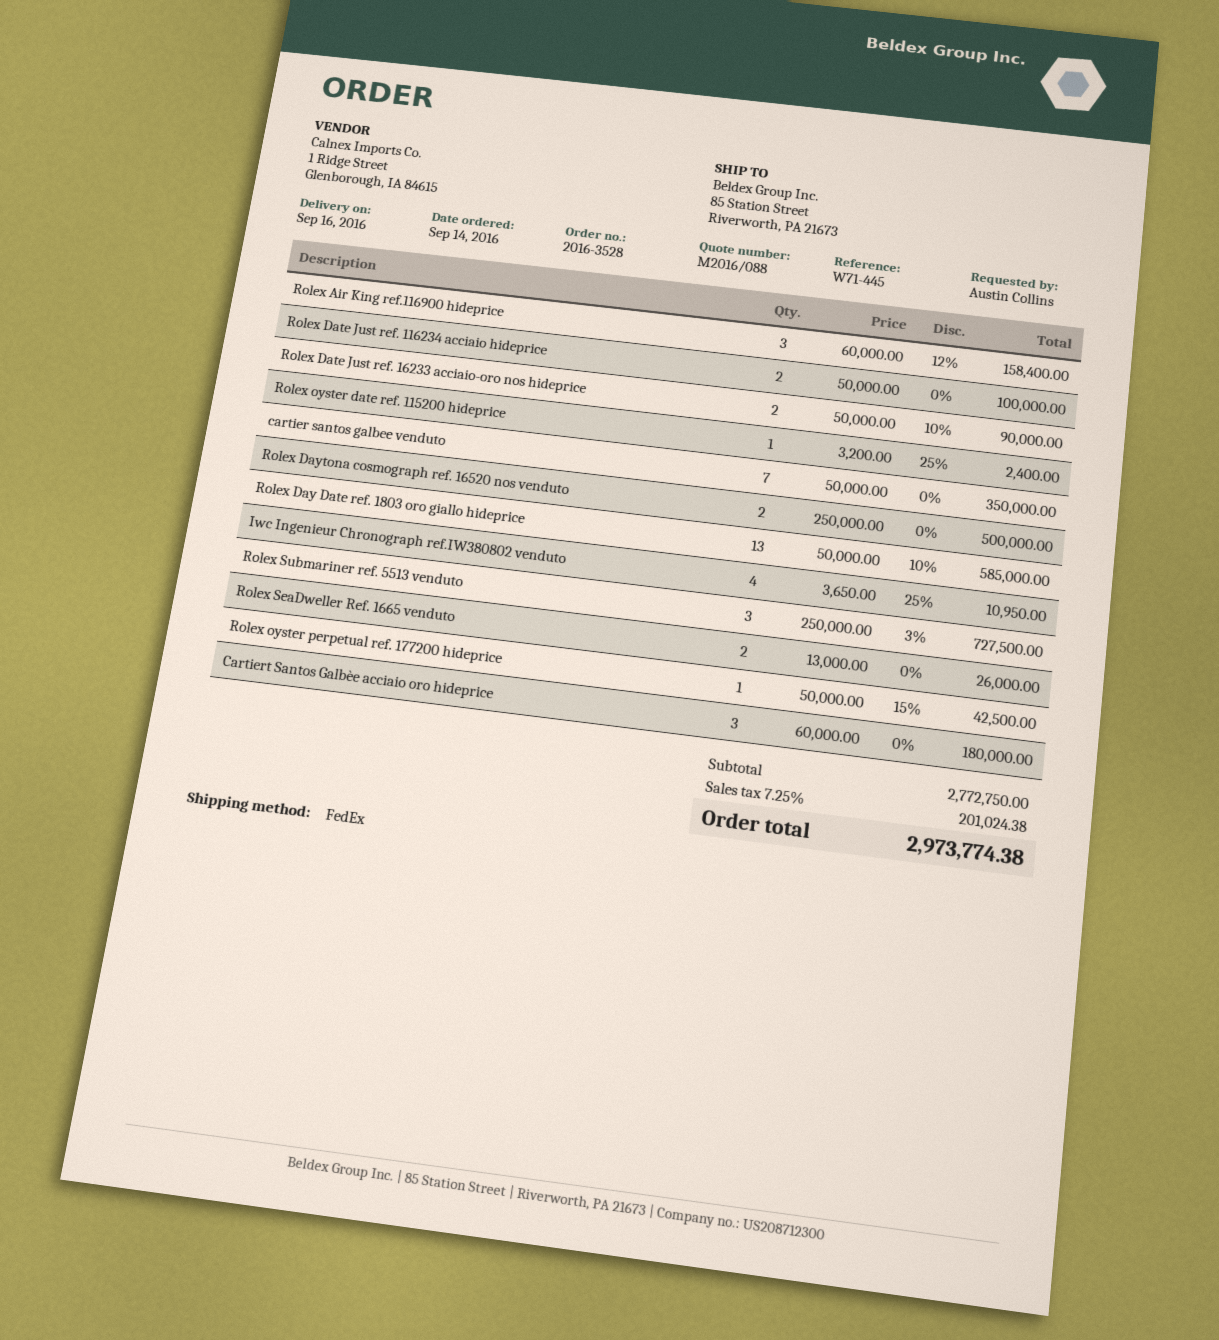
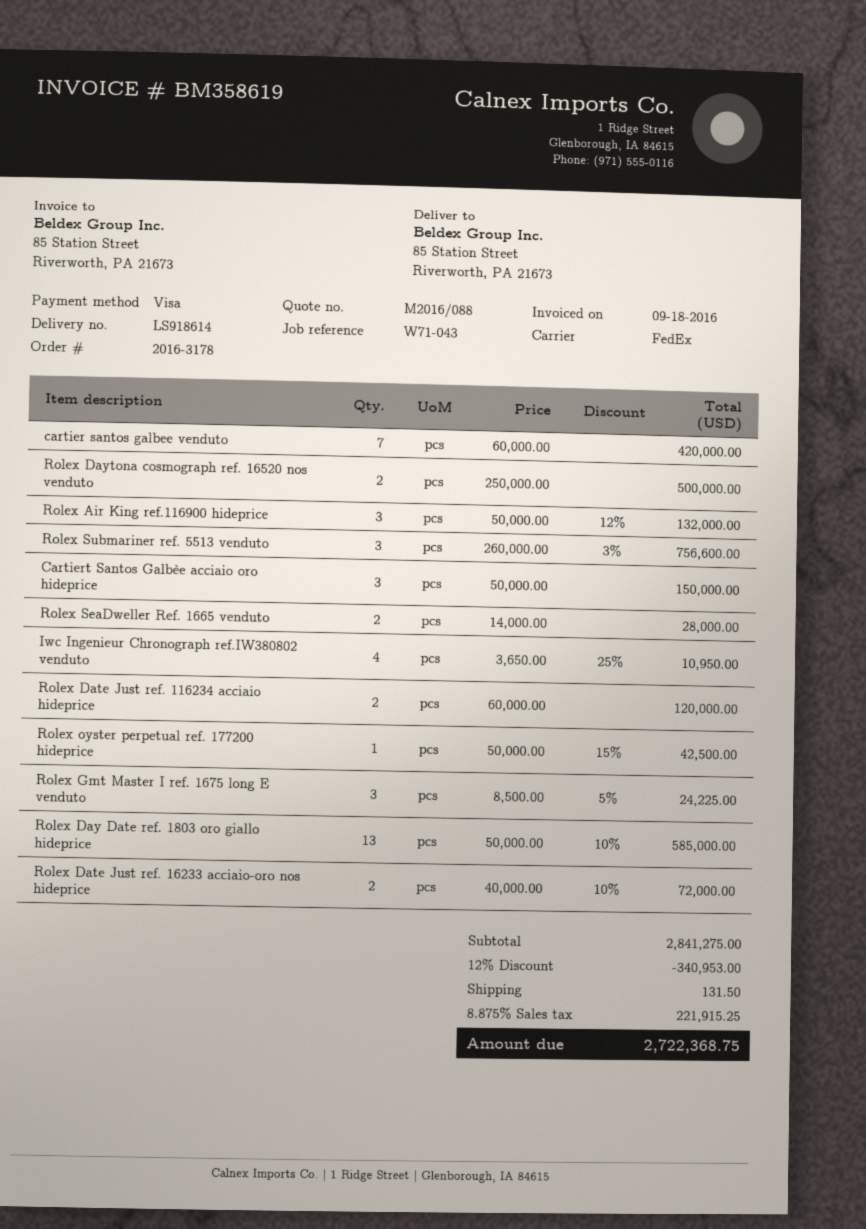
order number: 2016-3528 -> 2016-3178
reference: W71-445 -> W71-043
Rolex Air King ref.116900 hideprice: 3 x 60000.00 - 12% = 158400.00 -> 3 x 50000.00 - 12% = 132000.00
Rolex Date Just ref. 116234 acciaio hideprice: 2 x 50000.00 = 100000.00 -> 2 x 60000.00 = 120000.00
Rolex Date Just ref. 16233 acciaio-oro nos hideprice: 2 x 50000.00 - 10% = 90000.00 -> 2 x 40000.00 - 10% = 72000.00
Rolex oyster date ref. 115200 hideprice: 1 x 3200.00 - 25% = 2400.00 -> none
cartier santos galbee venduto: 7 x 50000.00 = 350000.00 -> 7 x 60000.00 = 420000.00
Rolex Submariner ref. 5513 venduto: 3 x 250000.00 - 3% = 727500.00 -> 3 x 260000.00 - 3% = 756600.00
Rolex SeaDweller Ref. 1665 venduto: 2 x 13000.00 = 26000.00 -> 2 x 14000.00 = 28000.00
Cartiert Santos Galbèe acciaio oro hideprice: 3 x 60000.00 = 180000.00 -> 3 x 50000.00 = 150000.00
Rolex Gmt Master I ref. 1675 long E venduto: none -> 3 x 8500.00 - 5% = 24225.00
subtotal: 2772750.00 -> 2841275.00
discount: none -> 12% = 340953.00
shipping: none -> 131.50
tax: 7.25% = 201024.38 -> 8.875% = 221915.25
total: 2973774.38 -> 2722368.75

